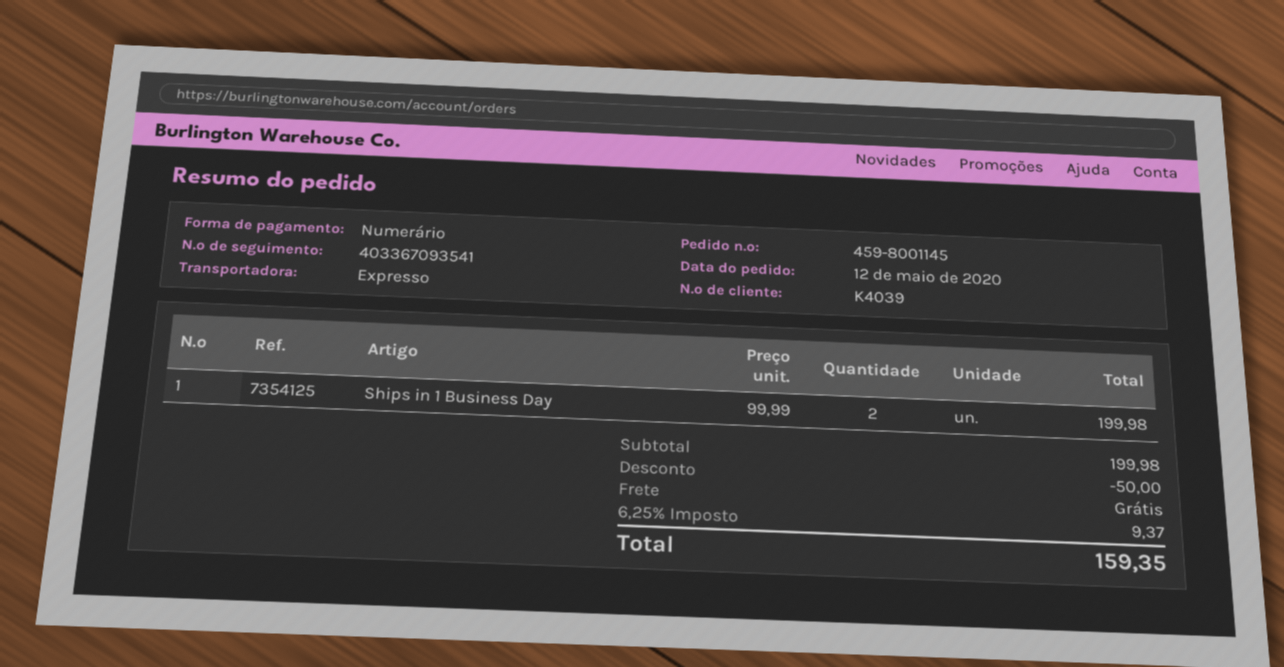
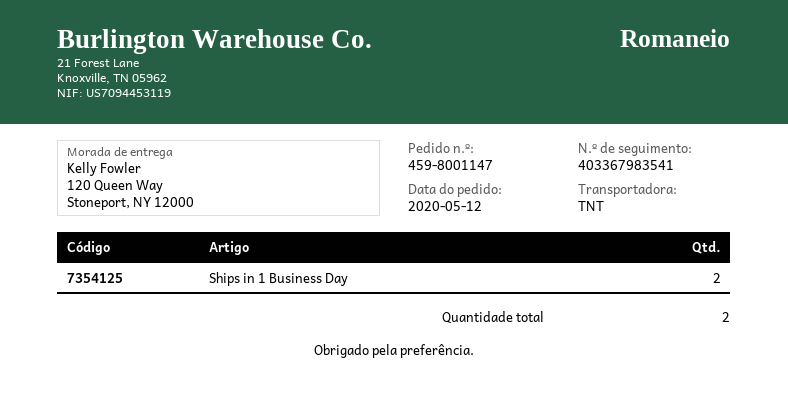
order number: 459-8001145 -> 459-8001147
shipping method: express -> TNT
tracking number: 403367093541 -> 403367983541

